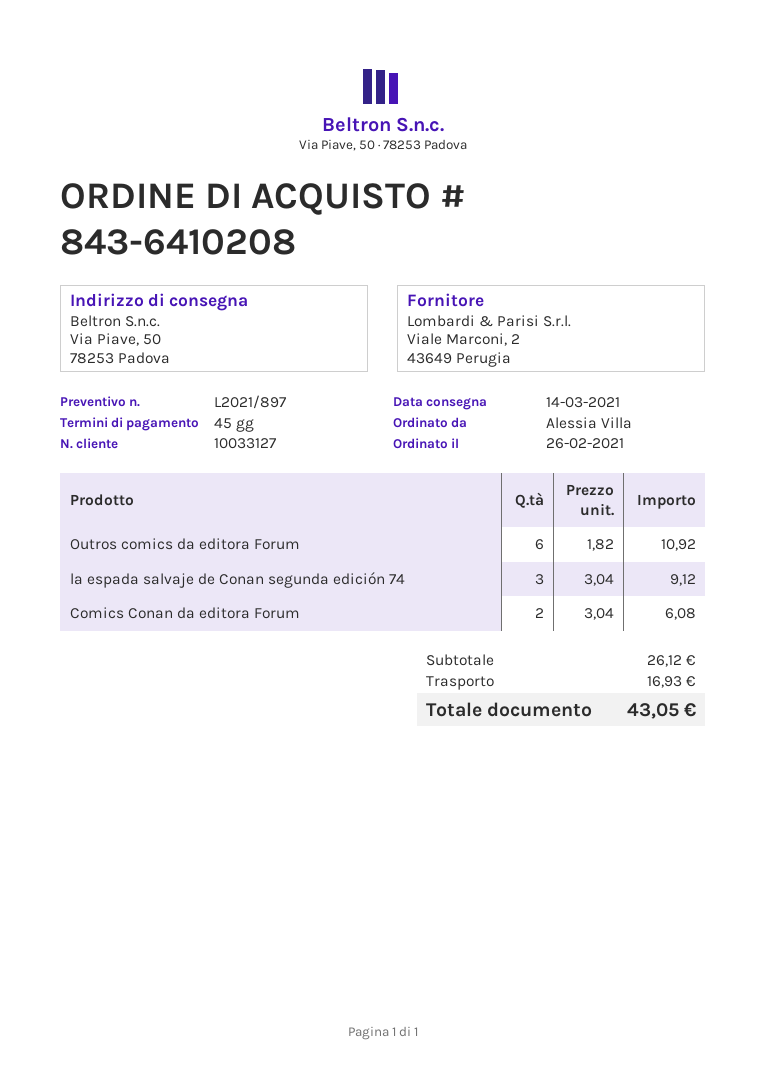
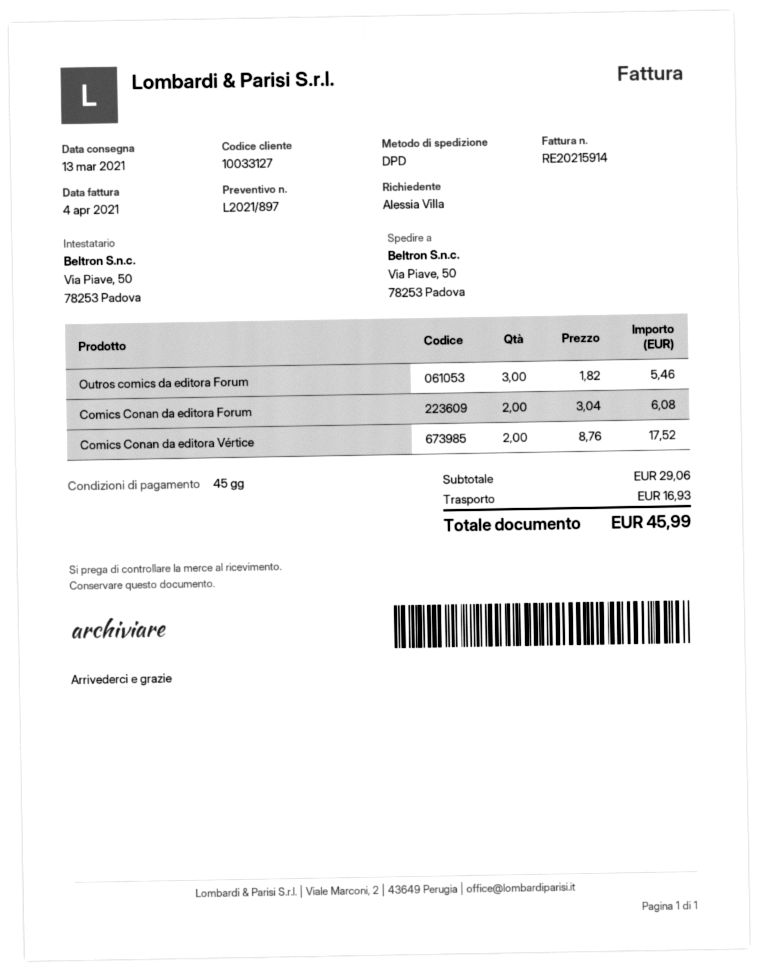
delivery date: 2021-03-14 -> 2021-03-13
Outros comics da editora Forum: 6 x 1.82 = 10.92 -> 3 x 1.82 = 5.46
la espada salvaje de Conan segunda edición 74: 3 x 3.04 = 9.12 -> none
Comics Conan da editora Vértice: none -> 2 x 8.76 = 17.52
subtotal: 26.12 -> 29.06
total: 43.05 -> 45.99

